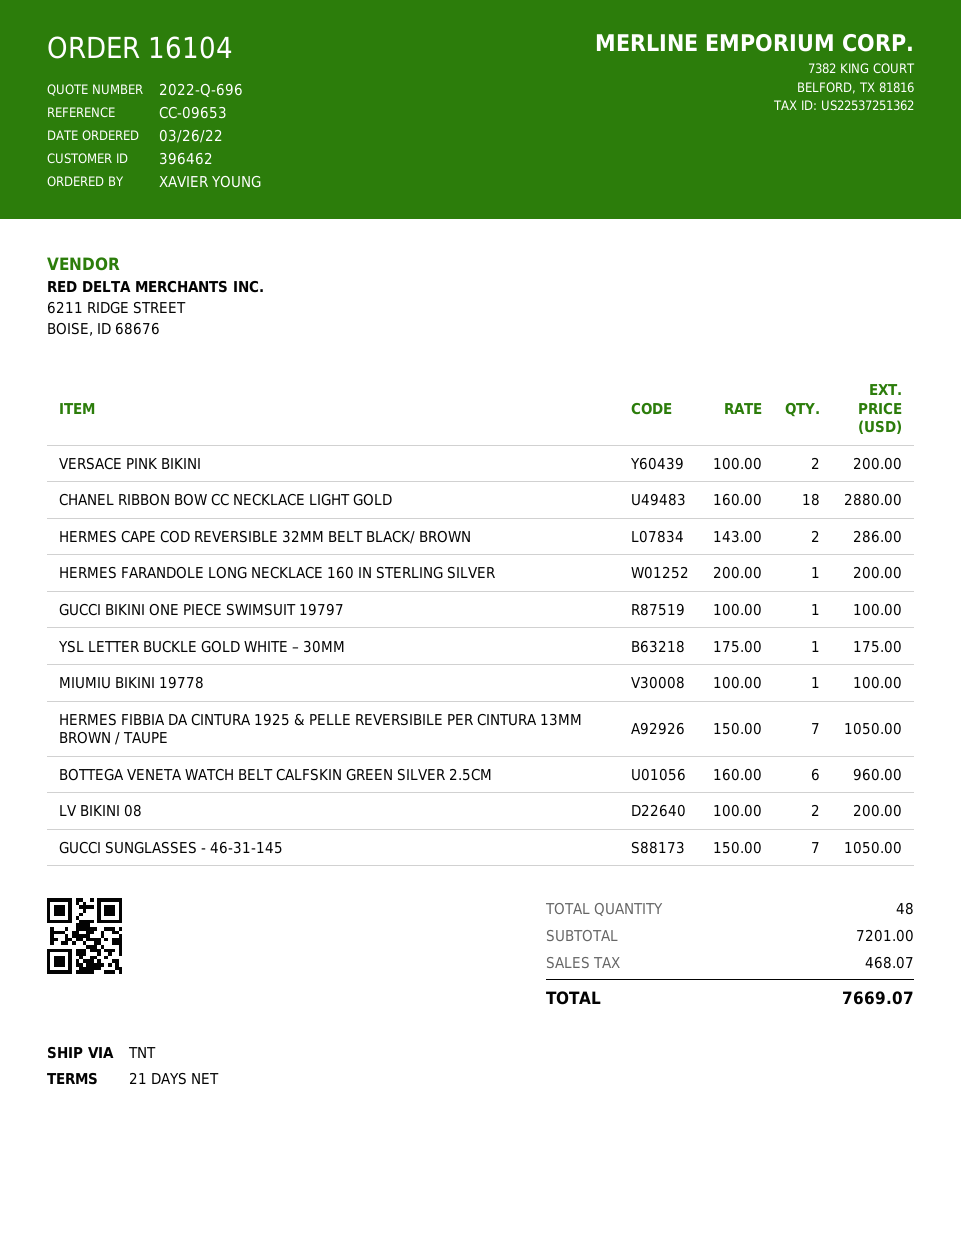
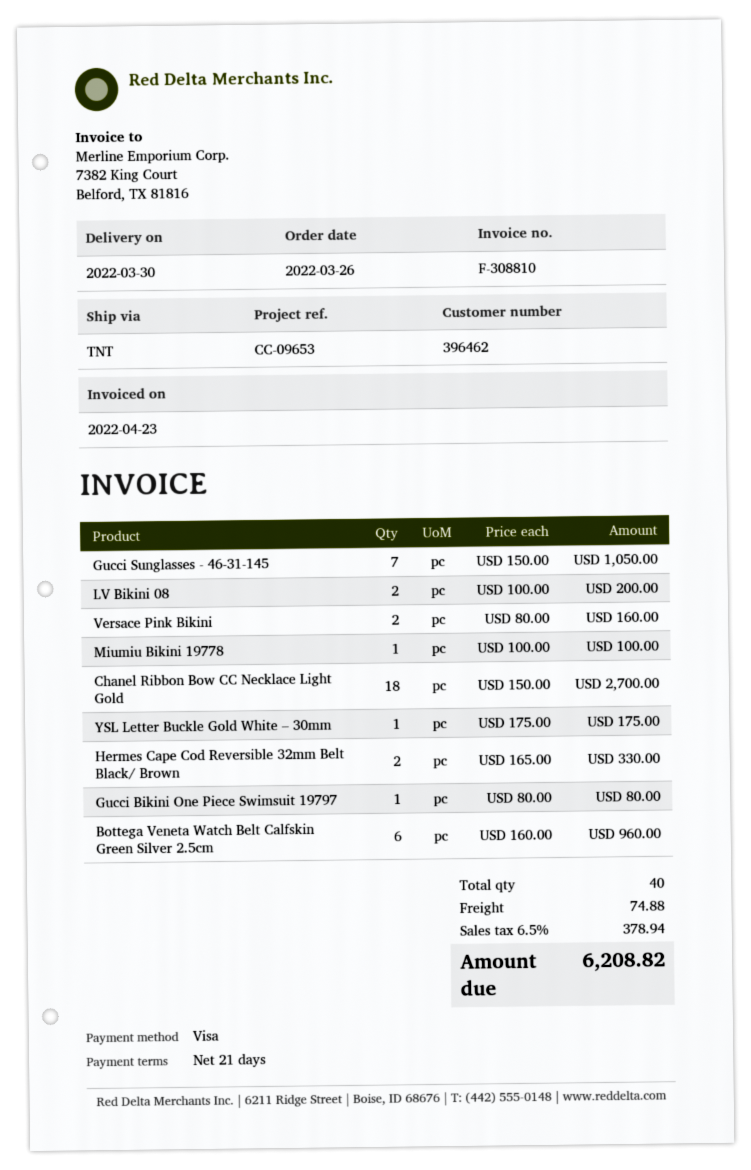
VERSACE PINK BIKINI: 2 x 100.00 = 200.00 -> 2 x 80.00 = 160.00
CHANEL RIBBON BOW CC NECKLACE LIGHT GOLD: 18 x 160.00 = 2880.00 -> 18 x 150.00 = 2700.00
HERMES CAPE COD REVERSIBLE 32MM BELT BLACK/ BROWN: 2 x 143.00 = 286.00 -> 2 x 165.00 = 330.00
HERMES FARANDOLE LONG NECKLACE 160 IN STERLING SILVER: 1 x 200.00 = 200.00 -> none
GUCCI BIKINI ONE PIECE SWIMSUIT 19797: 1 x 100.00 = 100.00 -> 1 x 80.00 = 80.00
HERMES FIBBIA DA CINTURA 1925 & PELLE REVERSIBILE PER CINTURA 13MM BROWN / TAUPE: 7 x 150.00 = 1050.00 -> none
total quantity: 48 -> 40
shipping: none -> 74.88
tax: 468.07 -> 378.94
total: 7669.07 -> 6208.82

